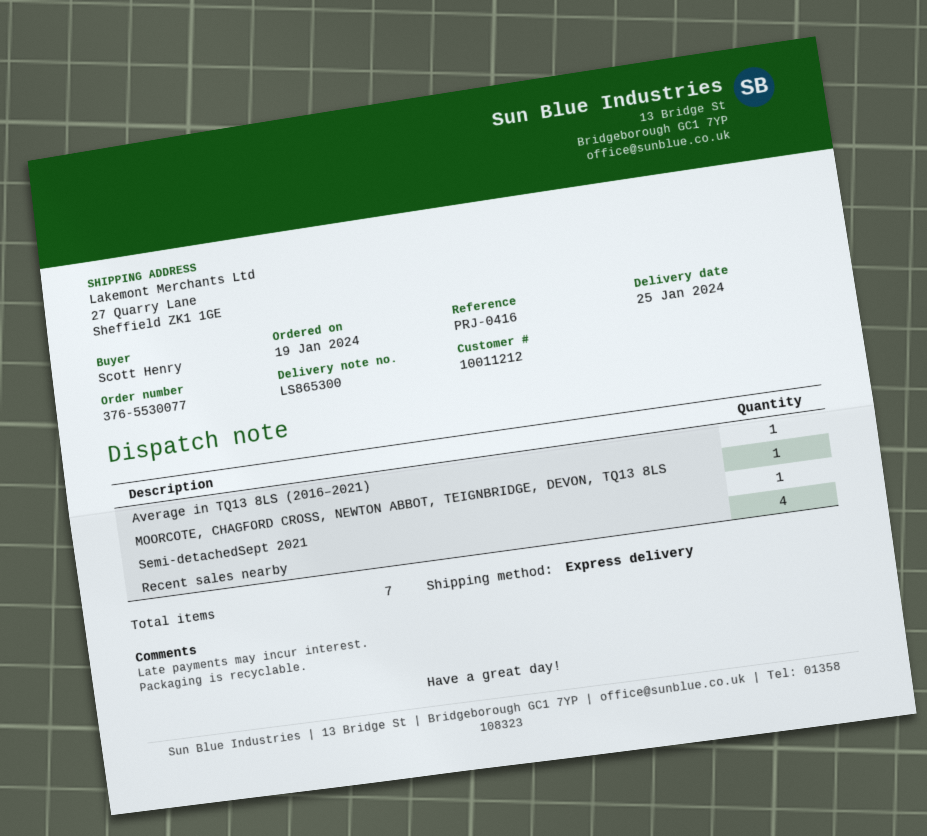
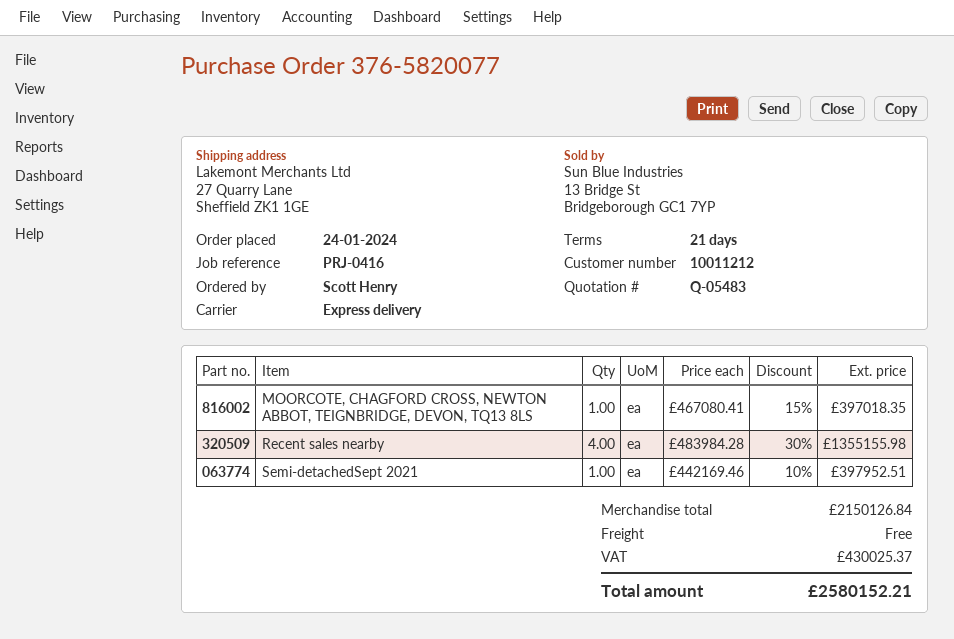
order number: 376-5530077 -> 376-5820077
order date: 2024-01-19 -> 2024-01-24
Average in TQ13 8LS (2016–2021): 1 -> none

